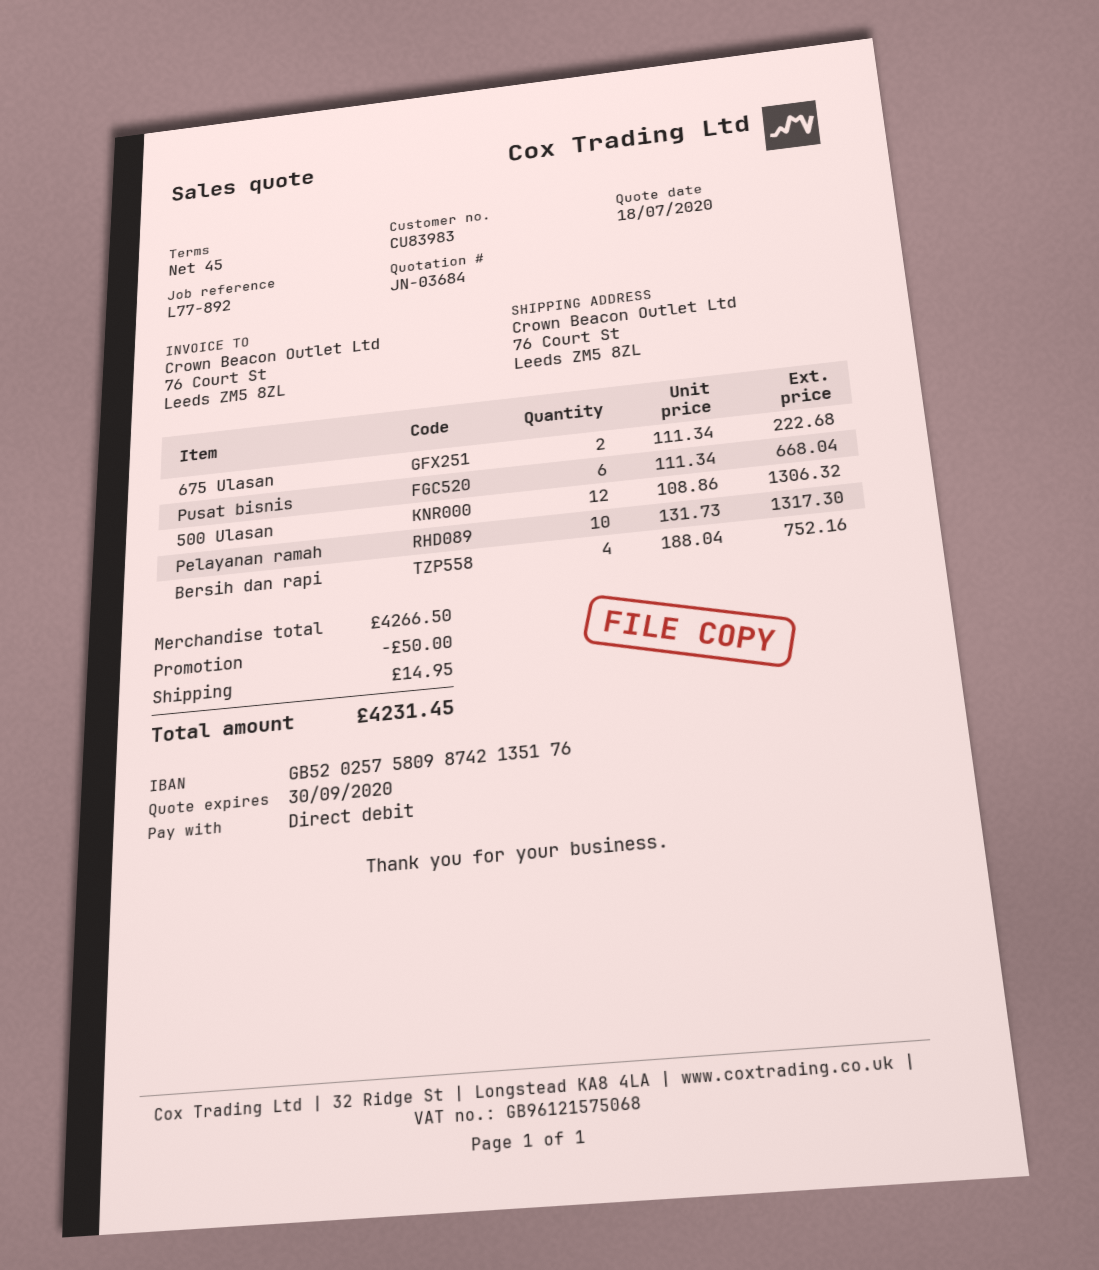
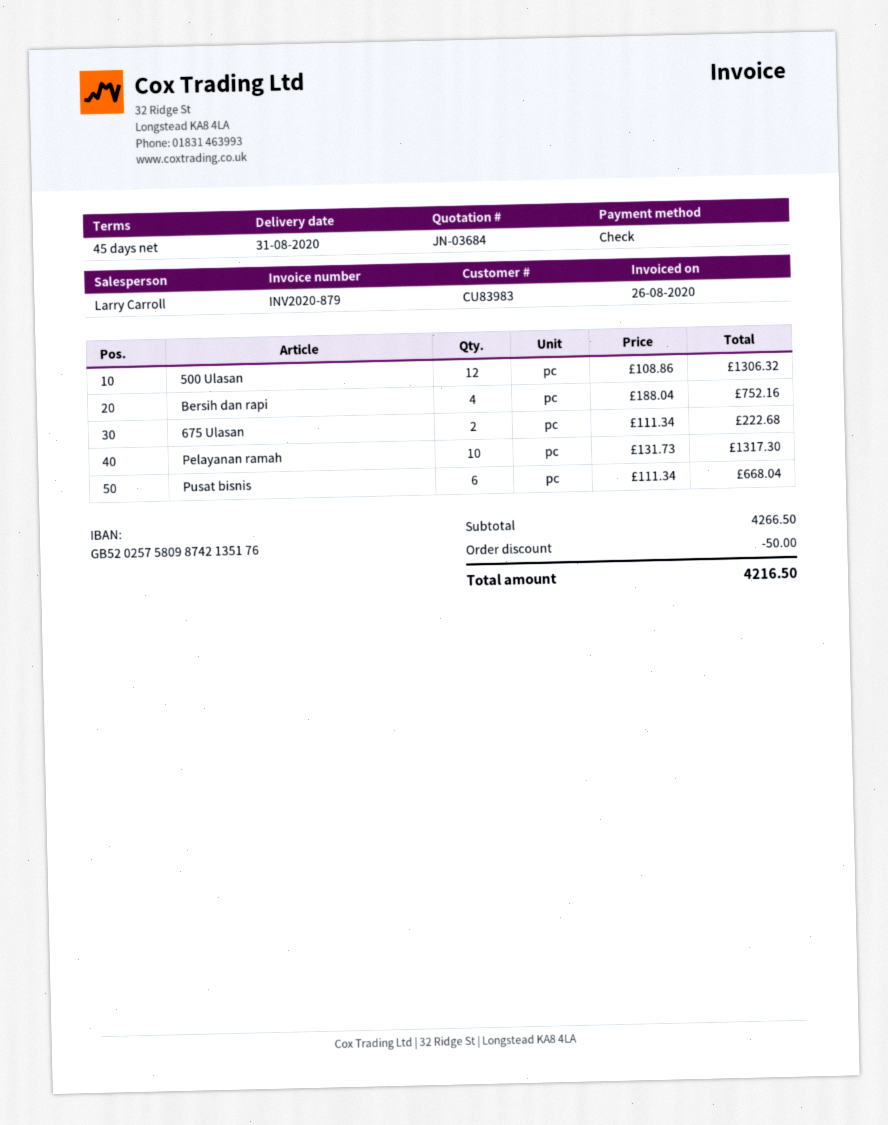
payment method: direct debit -> cheque
shipping: 14.95 -> none
total: 4231.45 -> 4216.50

